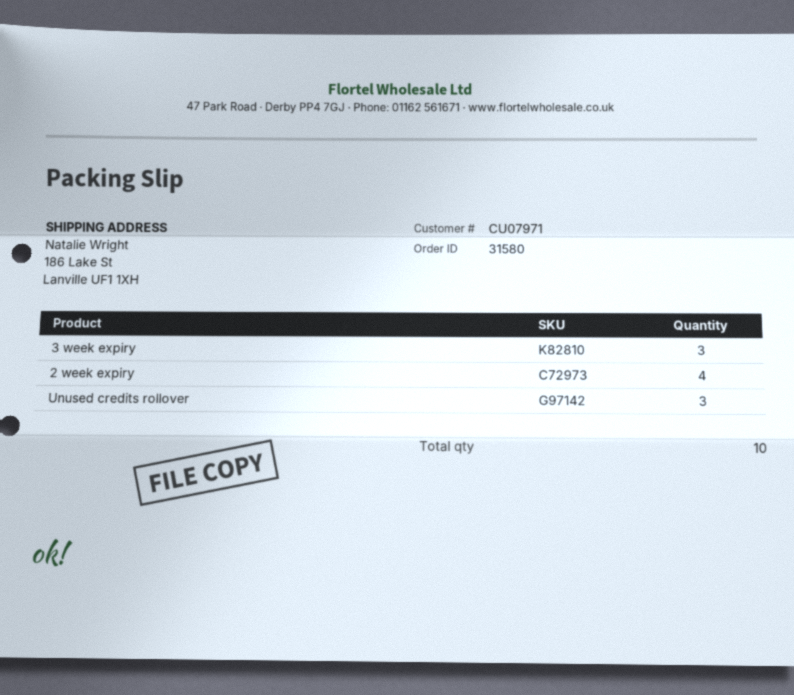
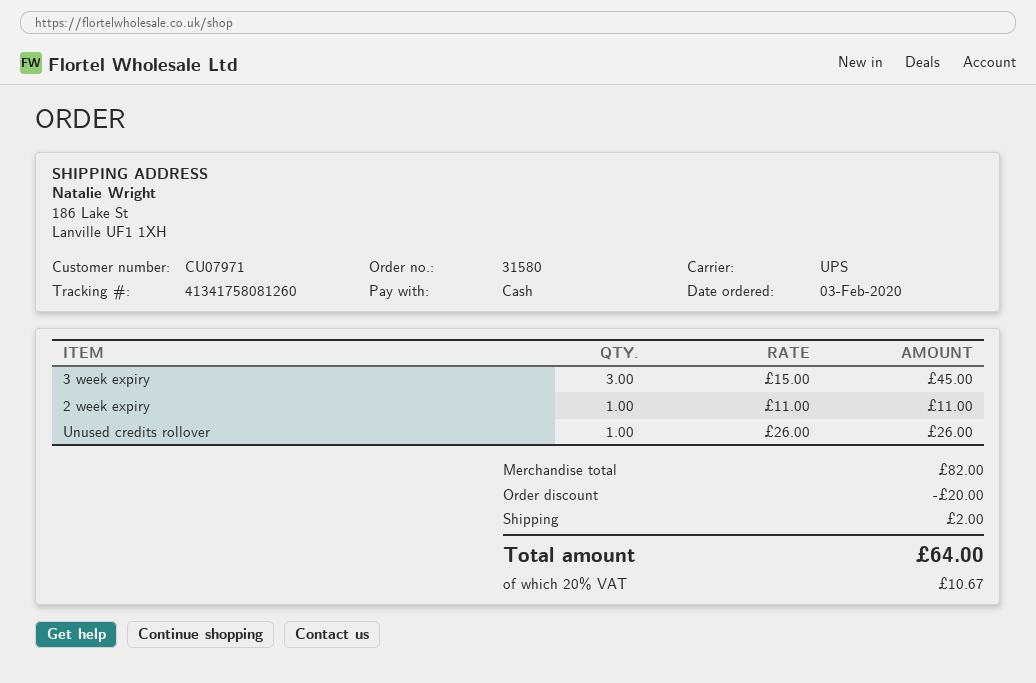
2 week expiry: 4 -> 1
Unused credits rollover: 3 -> 1

